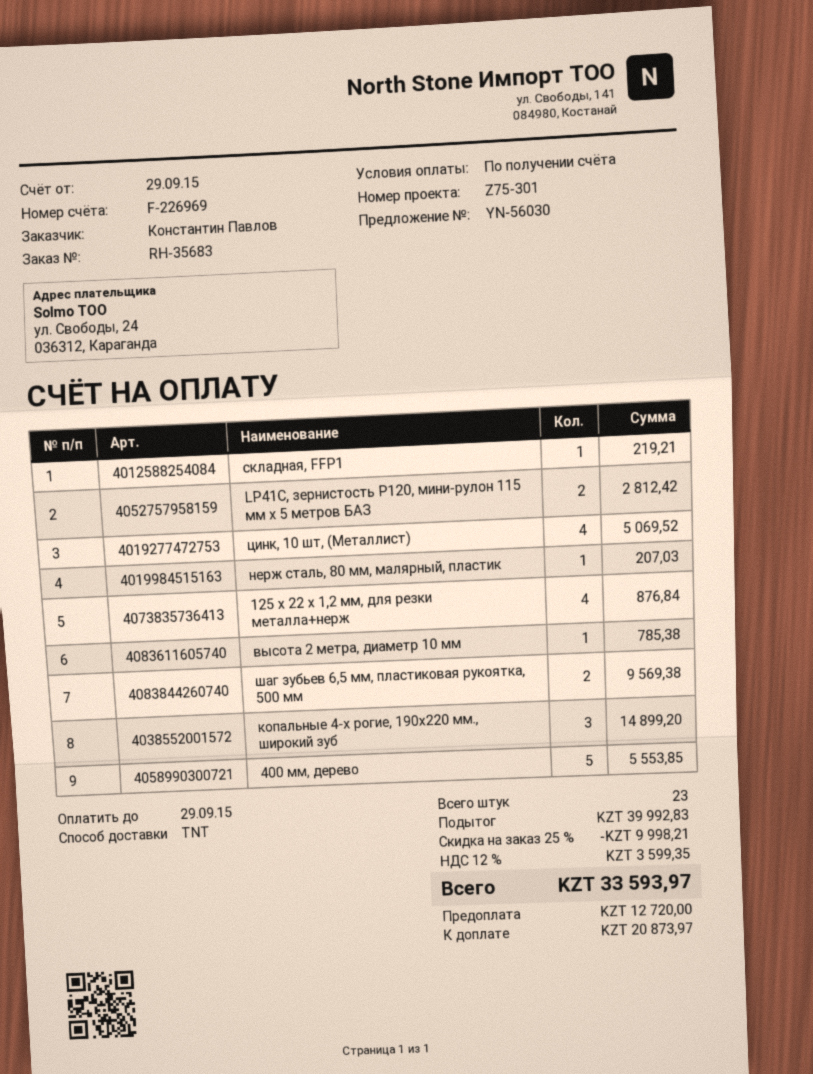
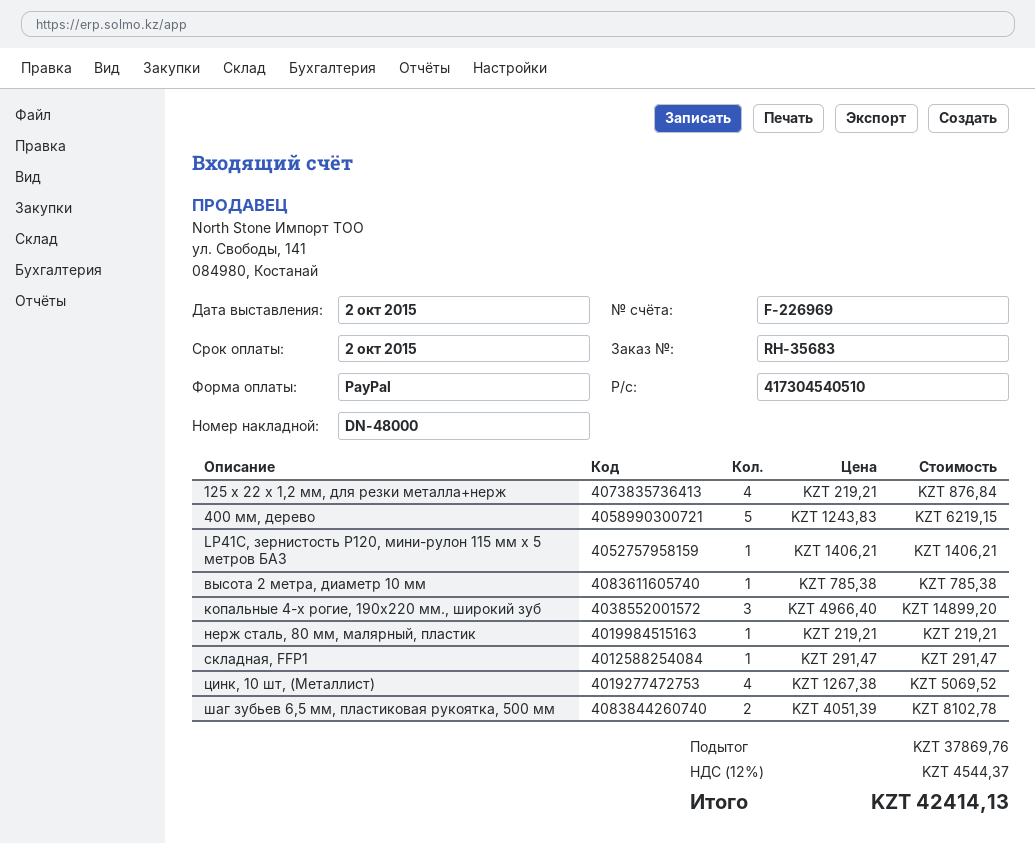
invoice date: 2015-09-29 -> 2015-10-02
due date: 2015-09-29 -> 2015-10-02
складная, FFP1: 1 for 219.21 -> 1 for 291.47
LP41C, зернистость Р120, мини-рулон 115 мм х 5 метров БАЗ: 2 for 2812.42 -> 1 for 1406.21
нерж сталь, 80 мм, малярный, пластик: 1 for 207.03 -> 1 for 219.21
шаг зубьев 6,5 мм, пластиковая рукоятка, 500 мм: 2 for 9569.38 -> 2 for 8102.78
400 мм, дерево: 5 for 5553.85 -> 5 for 6219.15
subtotal: 39992.83 -> 37869.76
discount: 25% = 9998.21 -> none
tax: 12% = 3599.35 -> 12% = 4544.37
total: 33593.97 -> 42414.13

